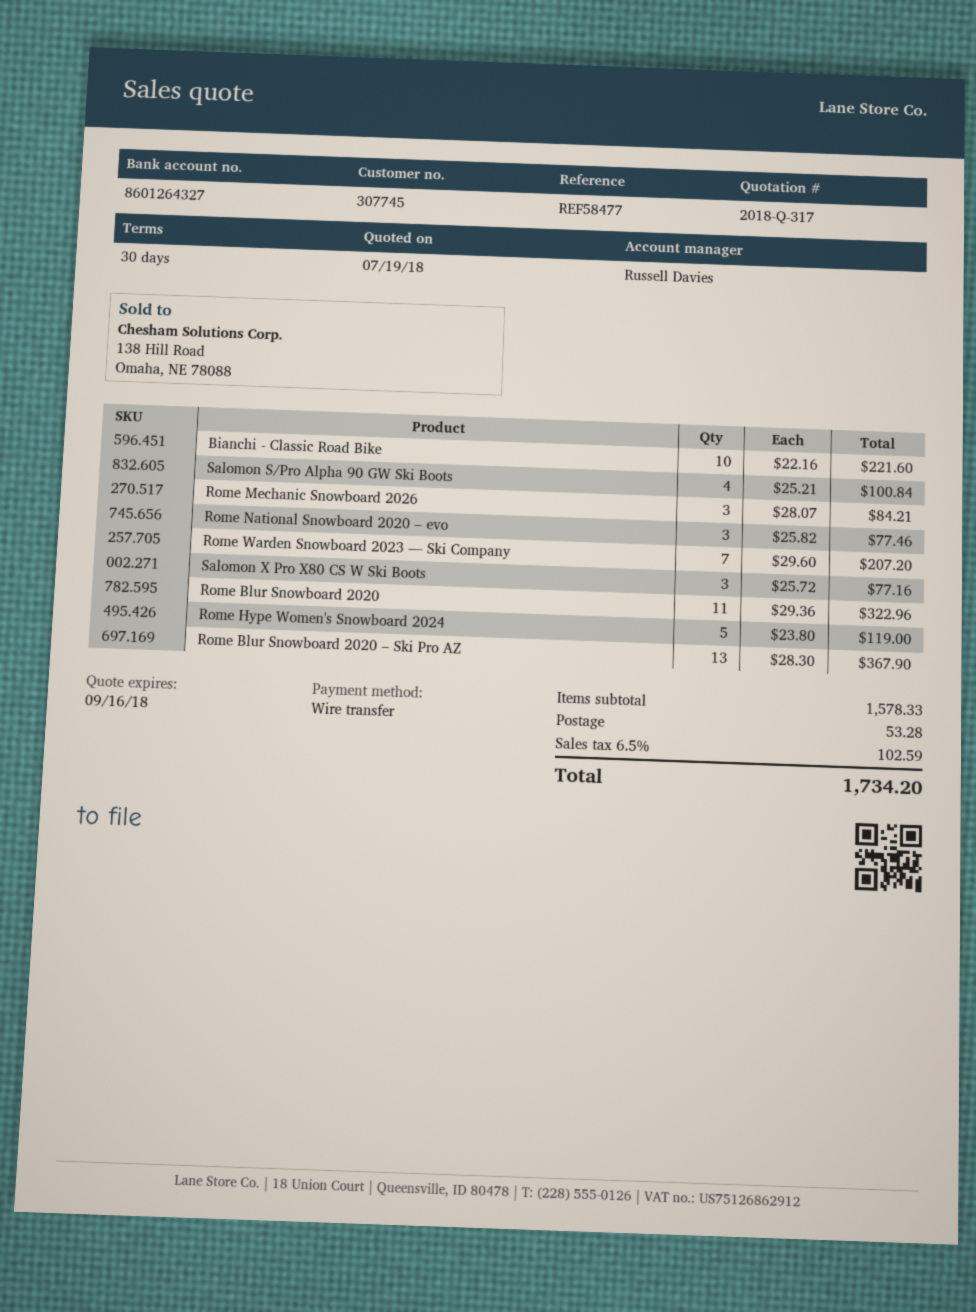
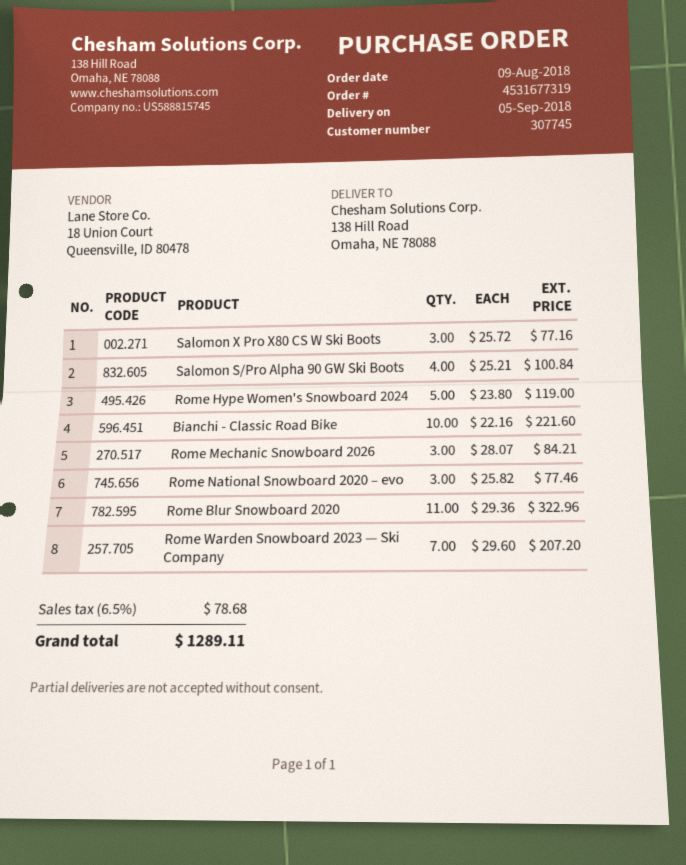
Rome Blur Snowboard 2020 – Ski Pro AZ: 13 x 28.30 = 367.90 -> none
shipping: 53.28 -> none
tax: 6.5% = 102.59 -> 6.5% = 78.68
total: 1734.20 -> 1289.11

